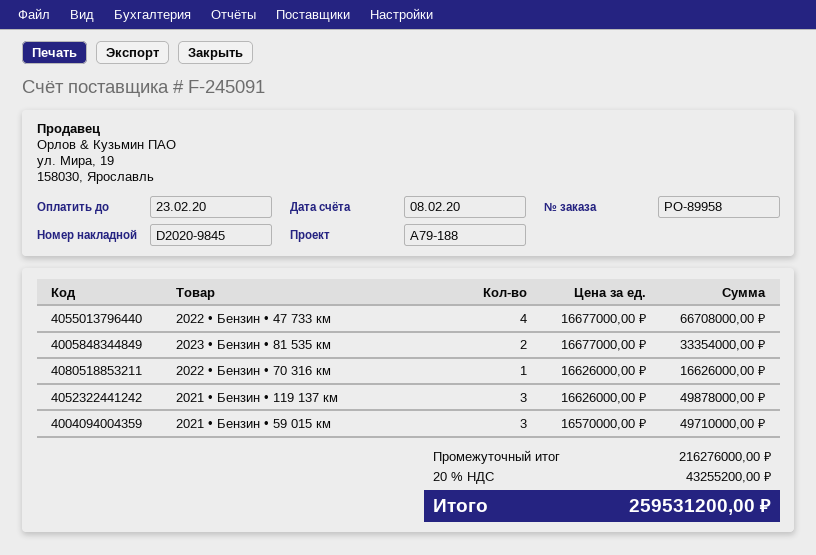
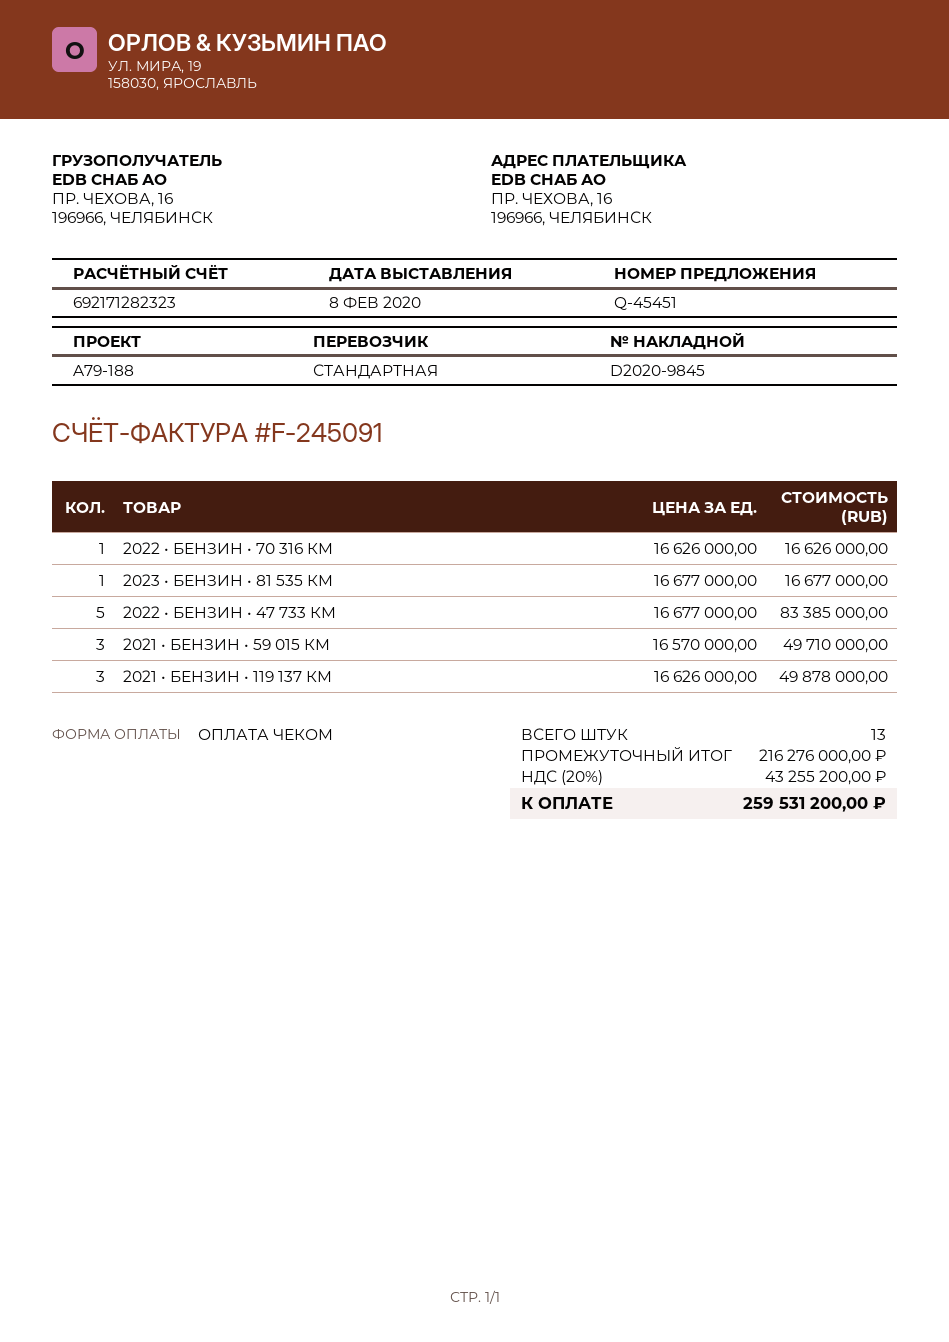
2022 • Бензин • 47 733 км: 4 x 16677000.00 = 66708000.00 -> 5 x 16677000.00 = 83385000.00
2023 • Бензин • 81 535 км: 2 x 16677000.00 = 33354000.00 -> 1 x 16677000.00 = 16677000.00

